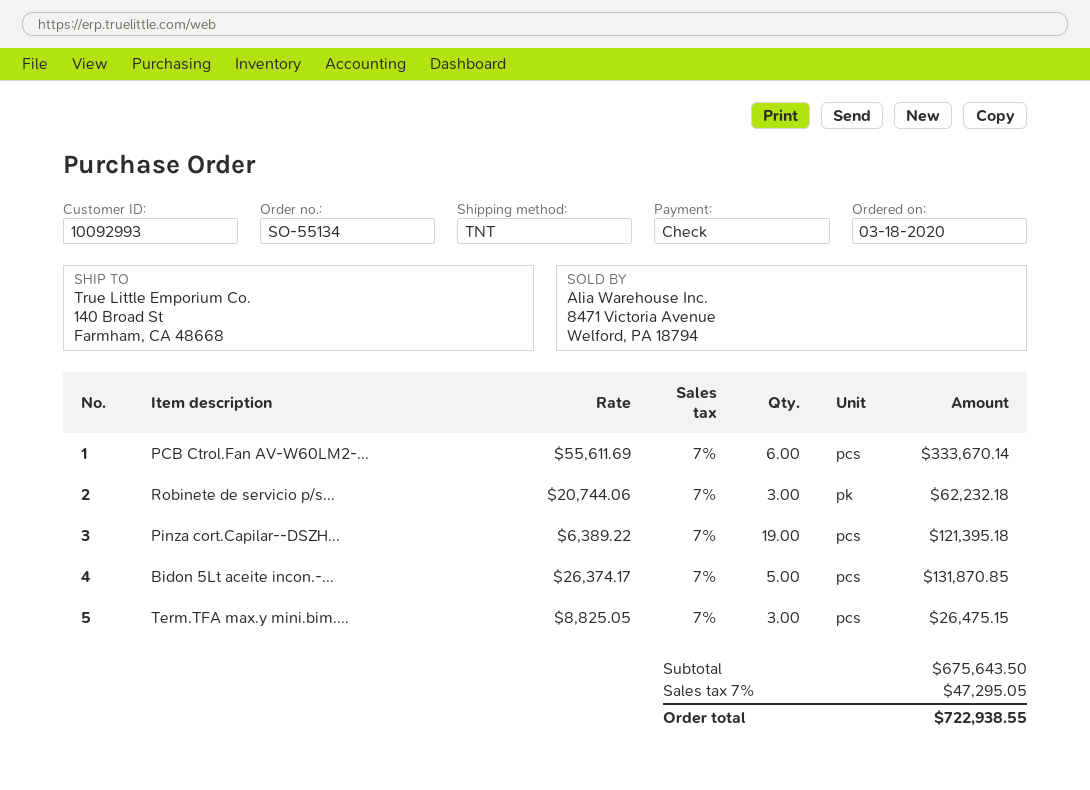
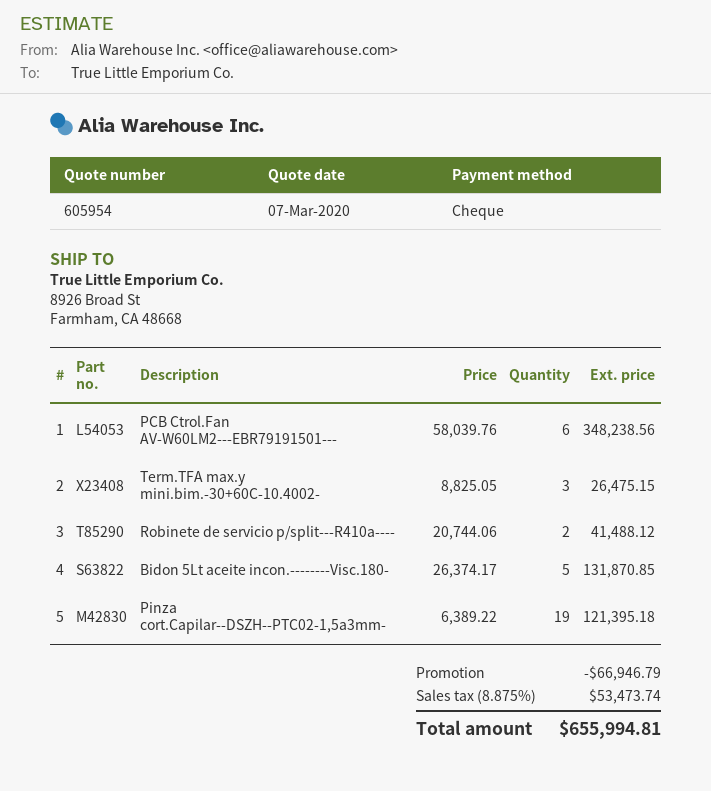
ship to: 140 Broad St, Farmham, CA 48668 -> 8926 Broad St, Farmham, CA 48668
PCB Ctrol.Fan AV-W60LM2-...: 6 x 55611.69 = 333670.14 -> 6 x 58039.76 = 348238.56
Robinete de servicio p/s...: 3 x 20744.06 = 62232.18 -> 2 x 20744.06 = 41488.12
discount: none -> 66946.79
tax: 7% = 47295.05 -> 8.875% = 53473.74
total: 722938.55 -> 655994.81

